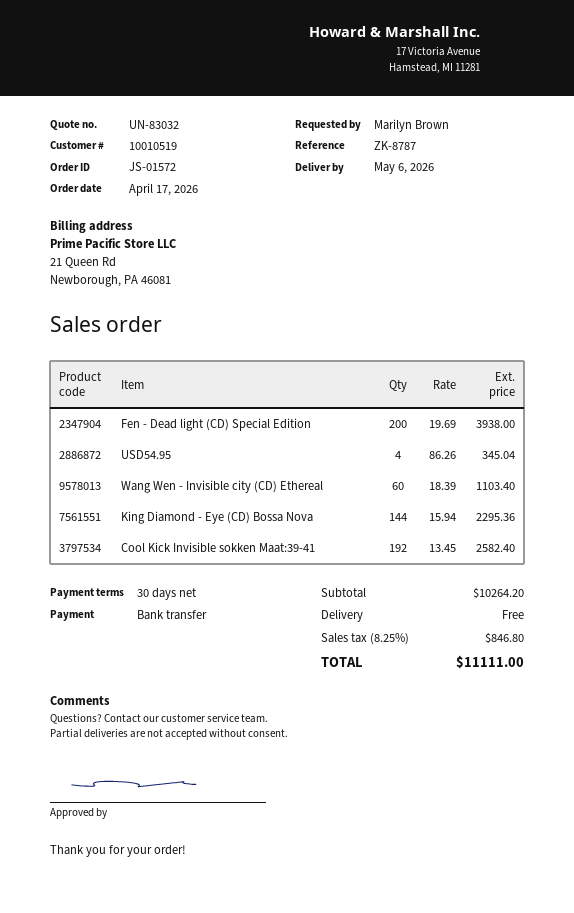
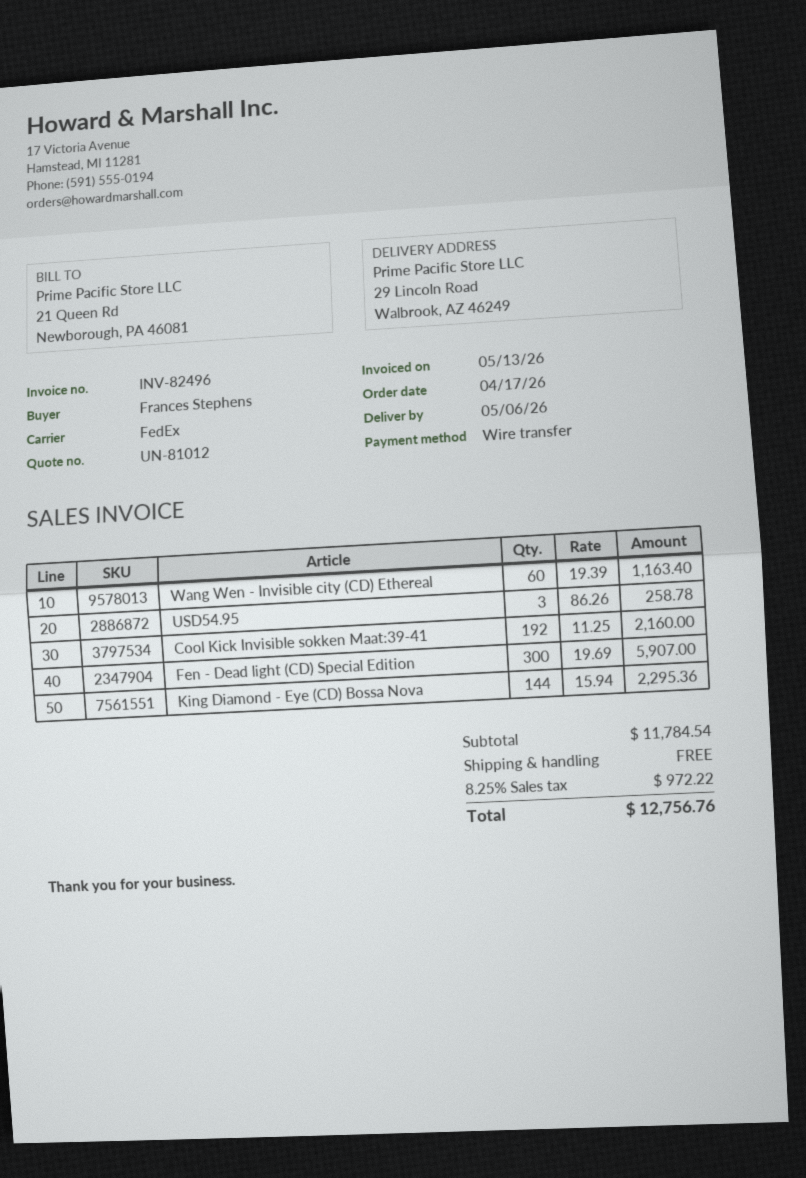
quote number: UN-83032 -> UN-81012
ordered by: Marilyn Brown -> Frances Stephens
Fen - Dead light (CD) Special Edition: 200 x 19.69 = 3938.00 -> 300 x 19.69 = 5907.00
USD54.95: 4 x 86.26 = 345.04 -> 3 x 86.26 = 258.78
Wang Wen - Invisible city (CD) Ethereal: 60 x 18.39 = 1103.40 -> 60 x 19.39 = 1163.40
Cool Kick Invisible sokken Maat:39-41: 192 x 13.45 = 2582.40 -> 192 x 11.25 = 2160.00
subtotal: 10264.20 -> 11784.54
tax: 8.25% = 846.80 -> 8.25% = 972.22
total: 11111.00 -> 12756.76

